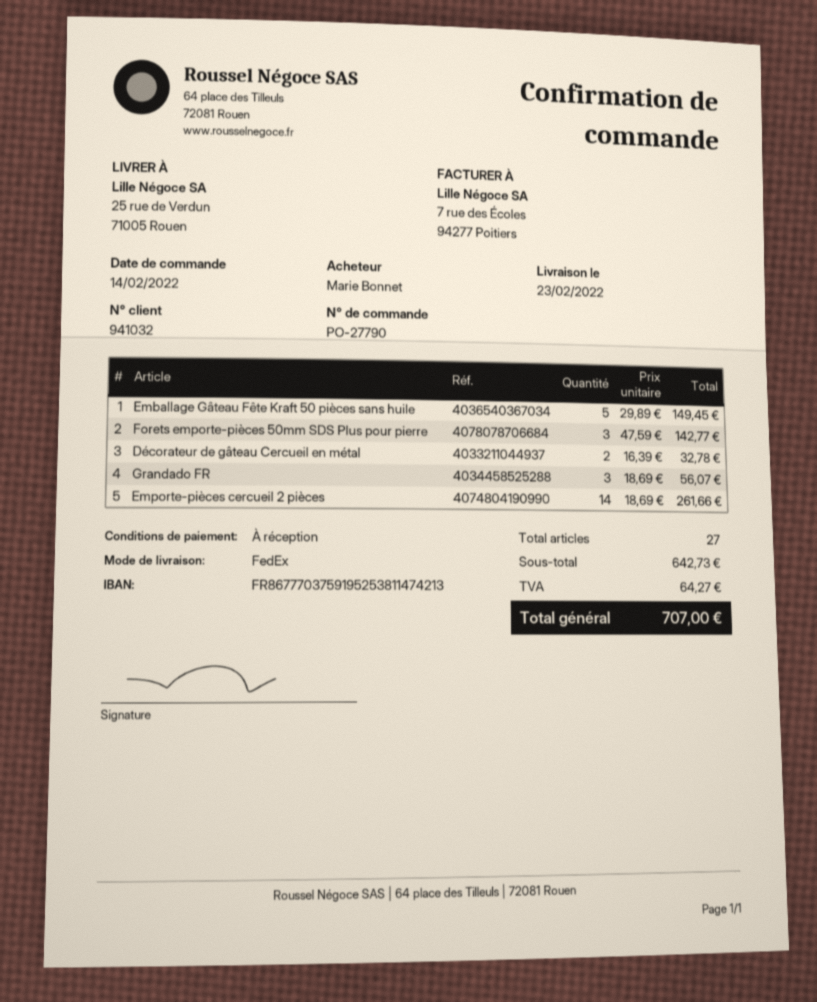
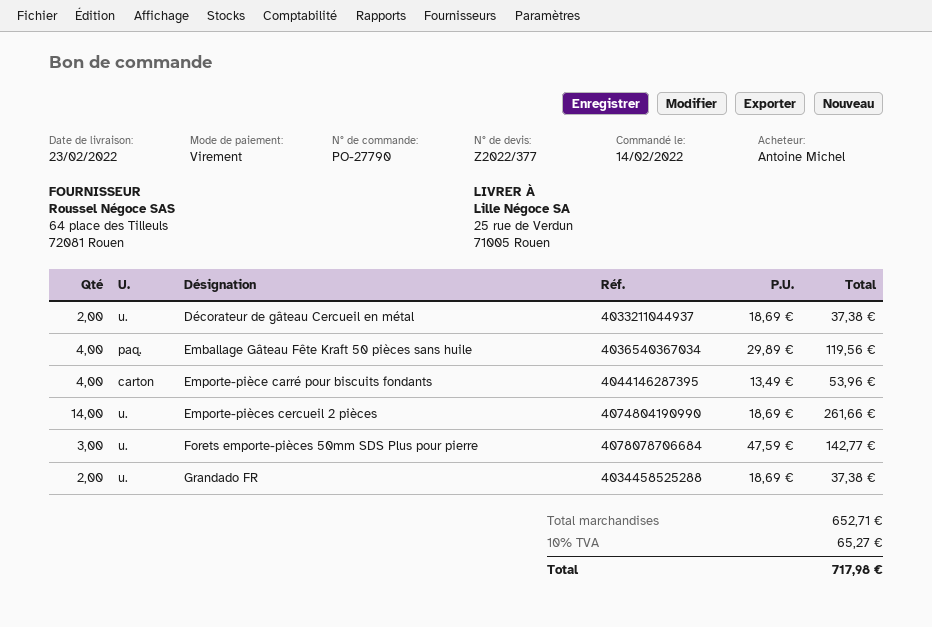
ordered by: Marie Bonnet -> Antoine Michel
Emballage Gâteau Fête Kraft 50 pièces sans huile: 5 x 29.89 = 149.45 -> 4 x 29.89 = 119.56
Décorateur de gâteau Cercueil en métal: 2 x 16.39 = 32.78 -> 2 x 18.69 = 37.38
Grandado FR: 3 x 18.69 = 56.07 -> 2 x 18.69 = 37.38
Emporte-pièce carré pour biscuits fondants: none -> 4 x 13.49 = 53.96
subtotal: 642.73 -> 652.71
tax: 64.27 -> 65.27
total: 707.00 -> 717.98

